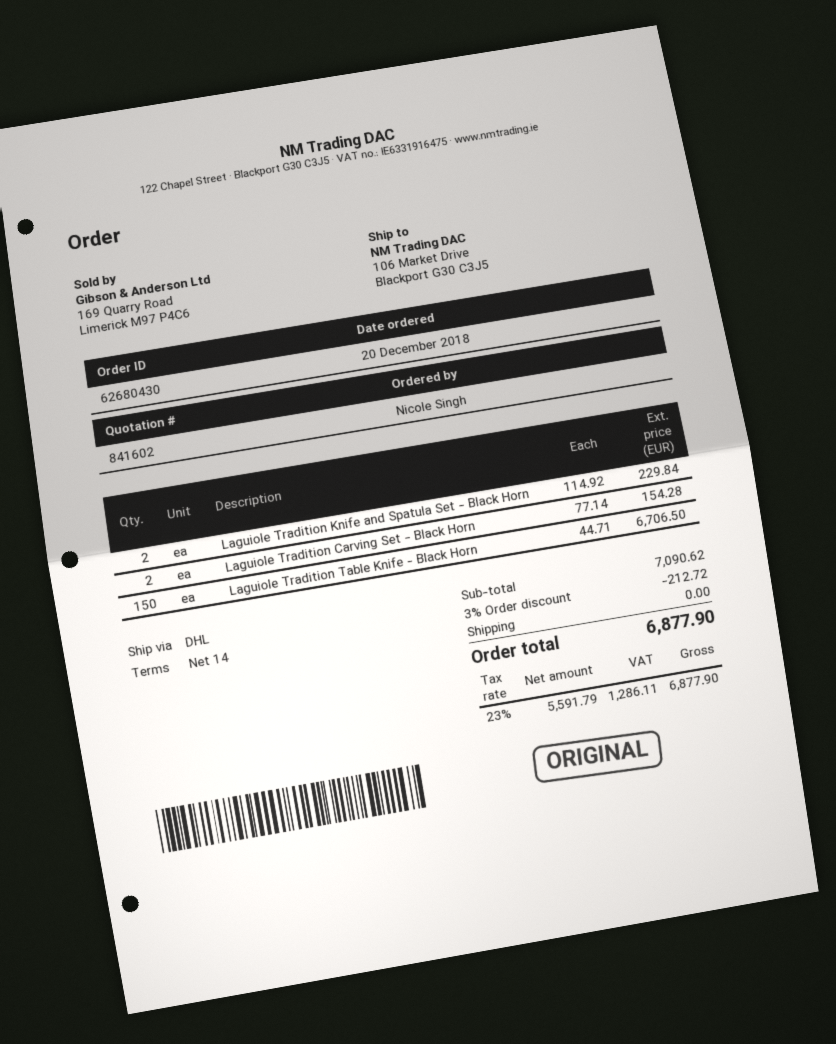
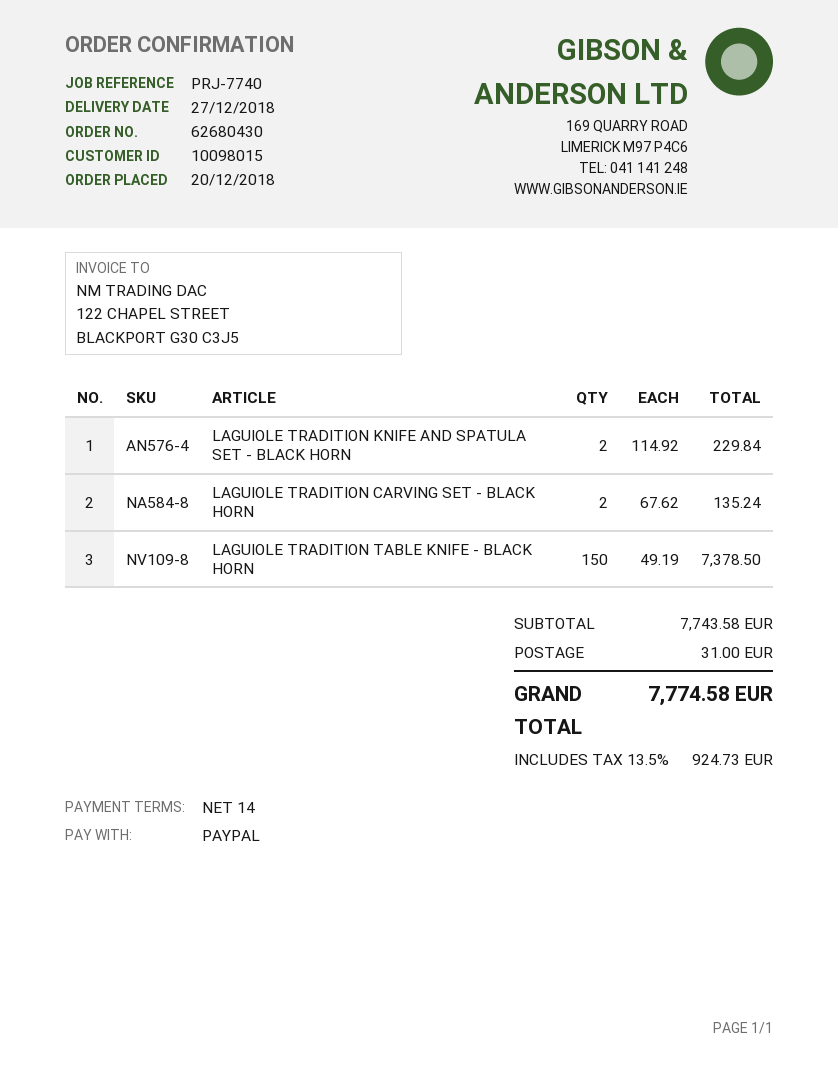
Laguiole Tradition Carving Set - Black Horn: 2 x 77.14 = 154.28 -> 2 x 67.62 = 135.24
Laguiole Tradition Table Knife - Black Horn: 150 x 44.71 = 6706.50 -> 150 x 49.19 = 7378.50
subtotal: 7090.62 -> 7743.58
discount: 3% = 212.72 -> none
shipping: 0.00 -> 31.00
tax: 23% = 1286.11 -> 13.5% = 924.73
total: 6877.90 -> 7774.58

